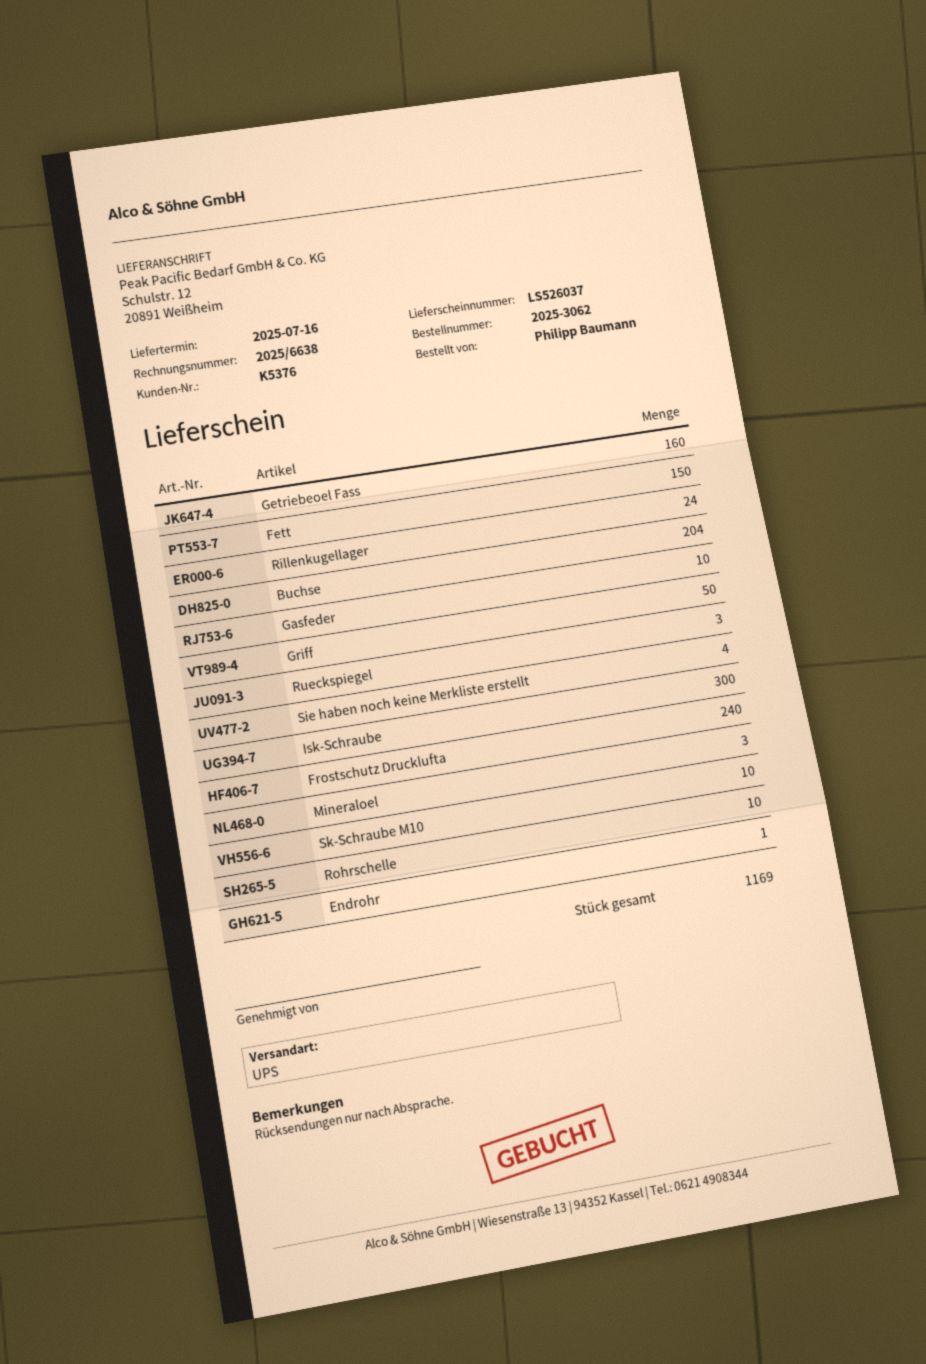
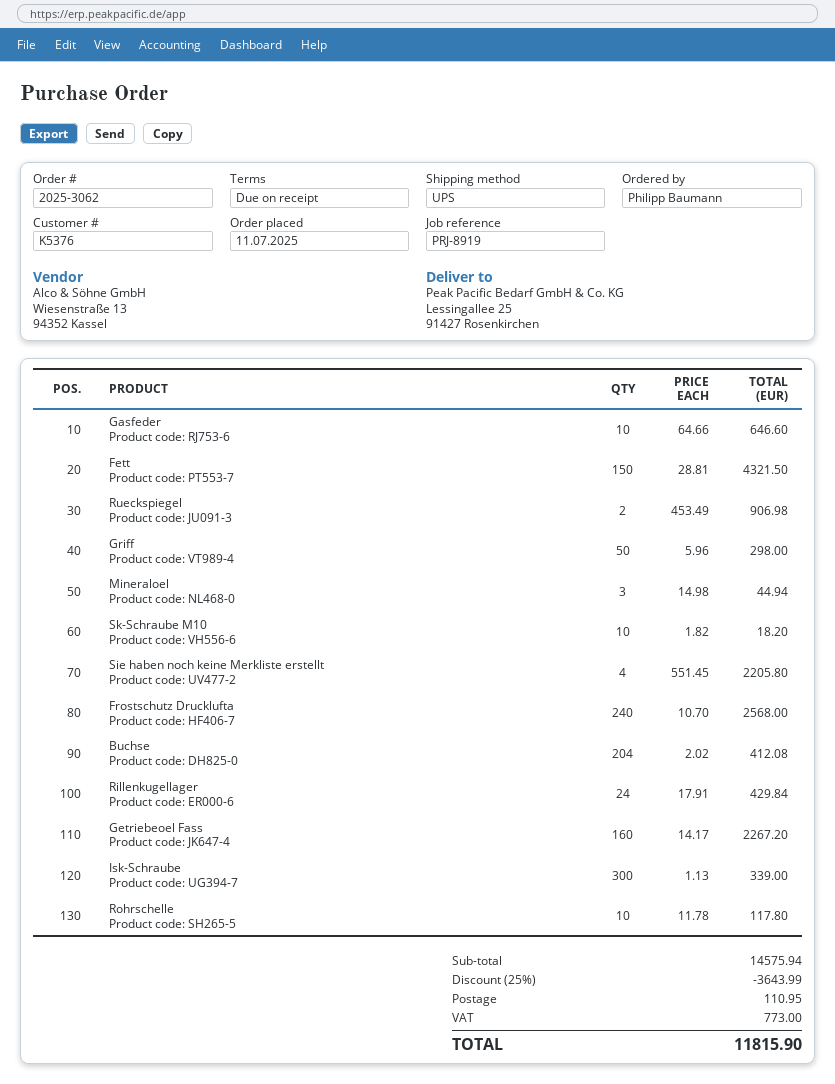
ship to: Schulstr. 12, 20891 Weißheim -> Lessingallee 25, 91427 Rosenkirchen
Rueckspiegel: 3 -> 2
Endrohr: 1 -> none

